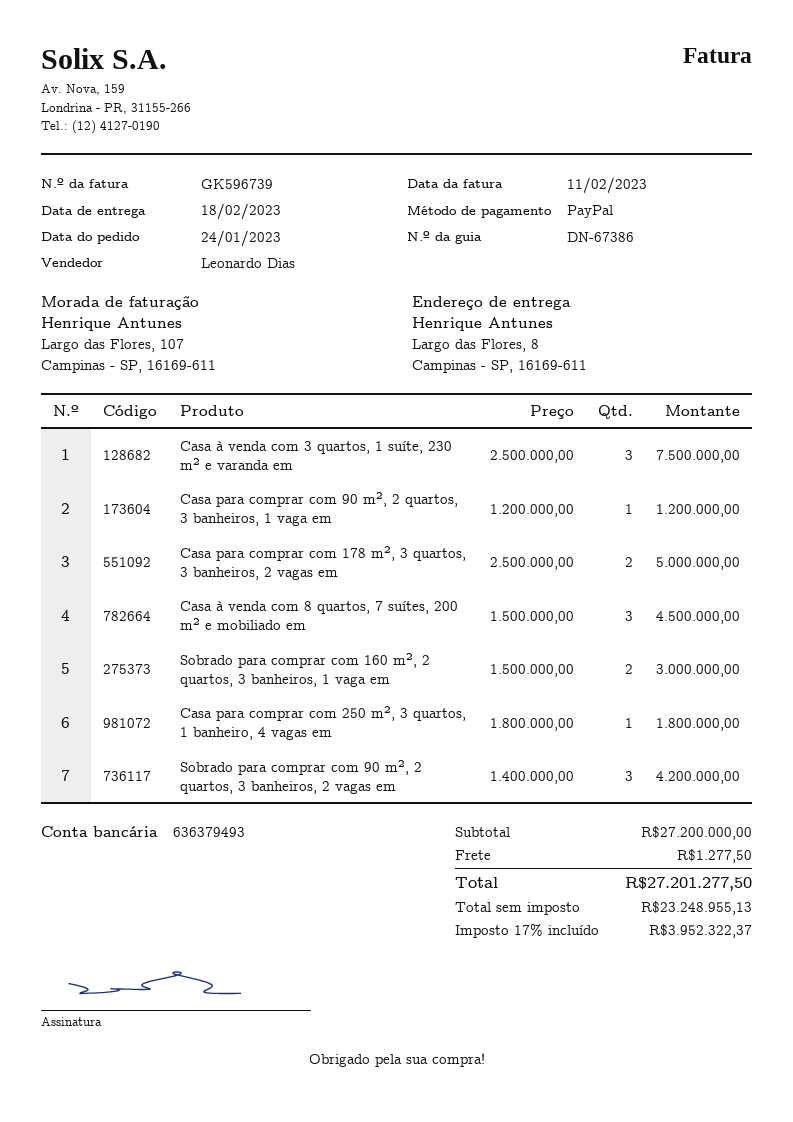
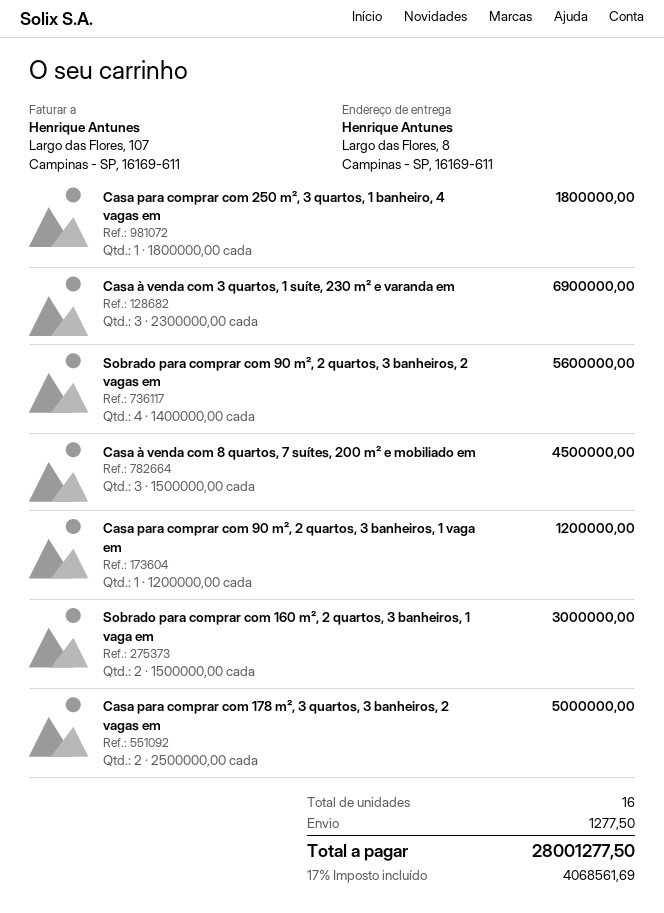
Casa à venda com 3 quartos, 1 suíte, 230 m² e varanda em: 3 x 2500000.00 = 7500000.00 -> 3 x 2300000.00 = 6900000.00
Sobrado para comprar com 90 m², 2 quartos, 3 banheiros, 2 vagas em: 3 x 1400000.00 = 4200000.00 -> 4 x 1400000.00 = 5600000.00
tax: 17% = 3952322.37 -> 17% = 4068561.69
total: 27201277.50 -> 28001277.50

